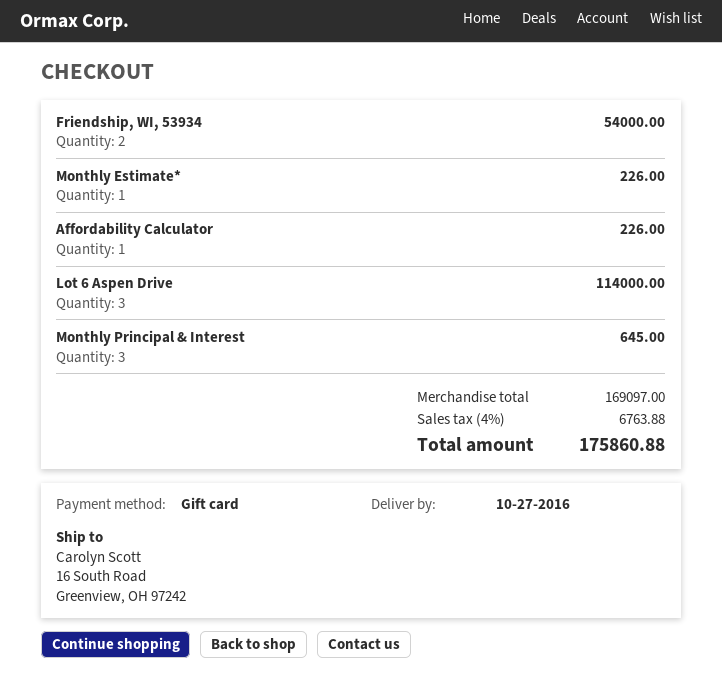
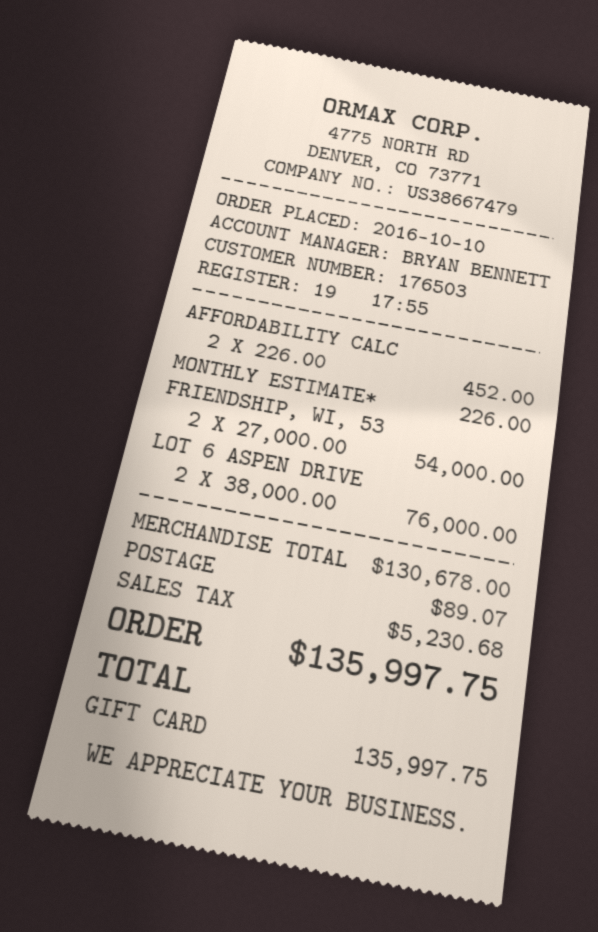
Affordability Calculator: 1 for 226.00 -> 2 for 452.00
Lot 6 Aspen Drive: 3 for 114000.00 -> 2 for 76000.00
Monthly Principal & Interest: 3 for 645.00 -> none
subtotal: 169097.00 -> 130678.00
shipping: none -> 89.07
tax: 6763.88 -> 5230.68
total: 175860.88 -> 135997.75

